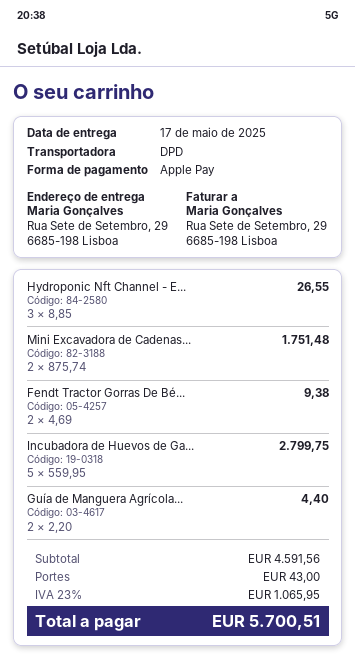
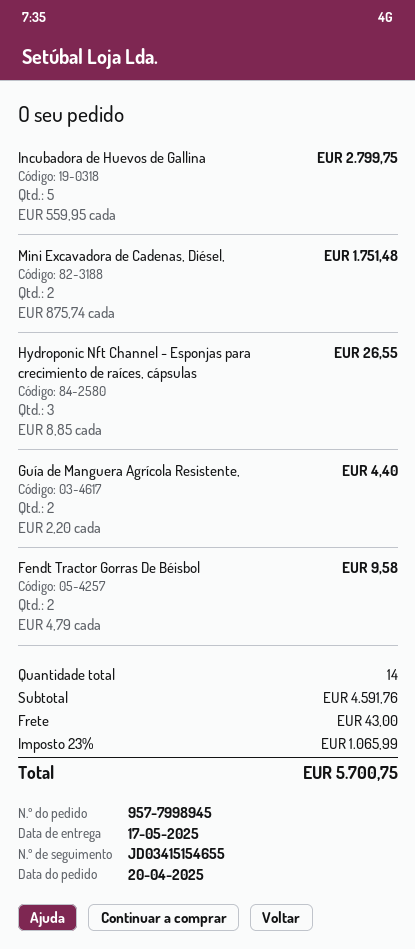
Fendt Tractor Gorras De Bé...: 2 x 4.69 = 9.38 -> 2 x 4.79 = 9.58
subtotal: 4591.56 -> 4591.76
tax: 23% = 1065.95 -> 23% = 1065.99
total: 5700.51 -> 5700.75

